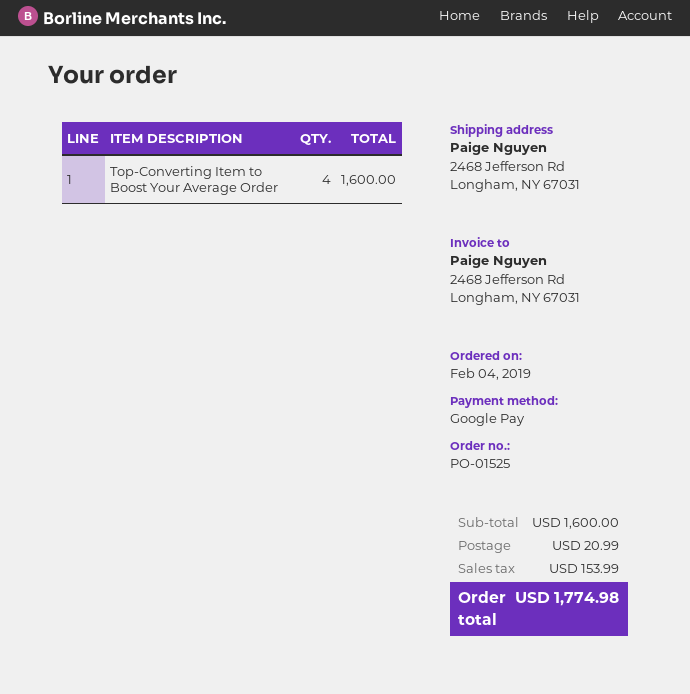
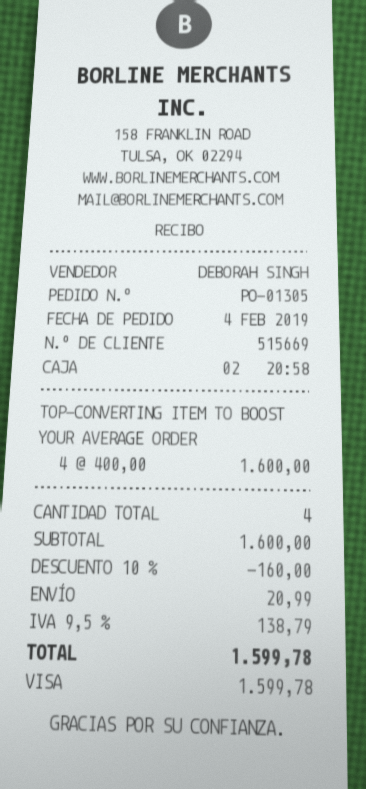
order number: PO-01525 -> PO-01305
payment method: Google Pay -> Visa
discount: none -> 10% = 160.00
tax: 153.99 -> 138.79
total: 1774.98 -> 1599.78

